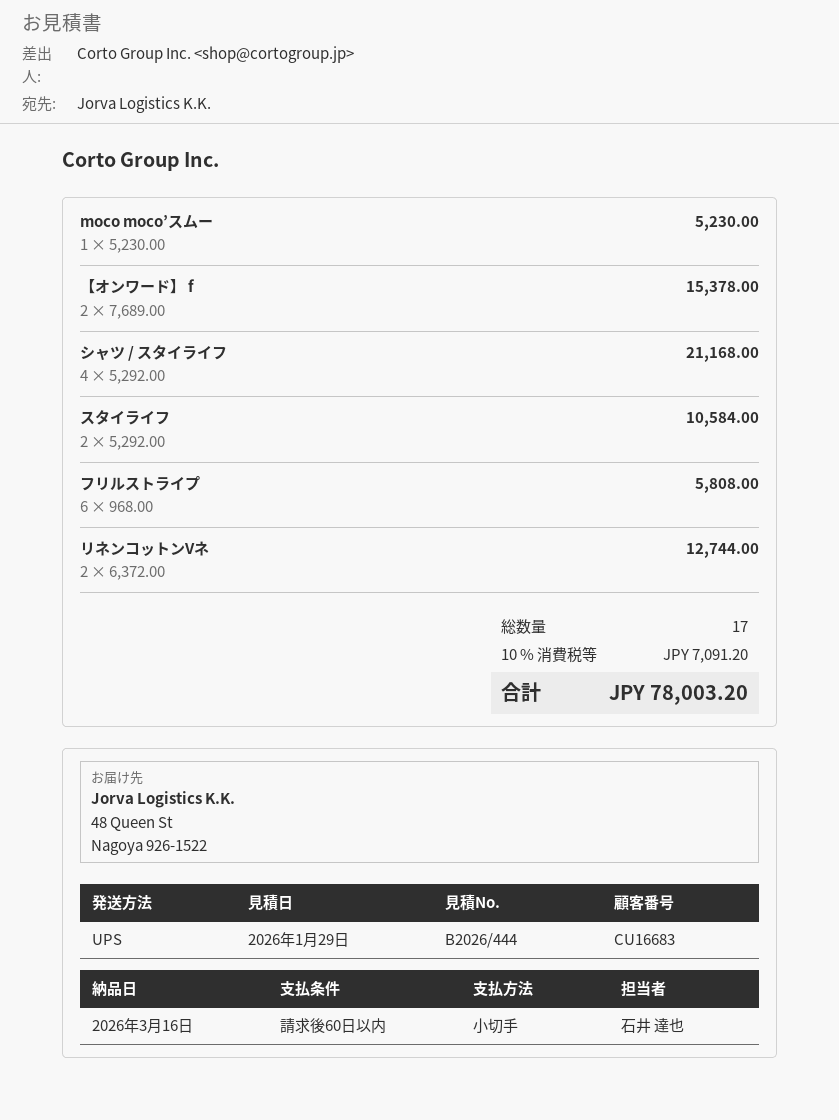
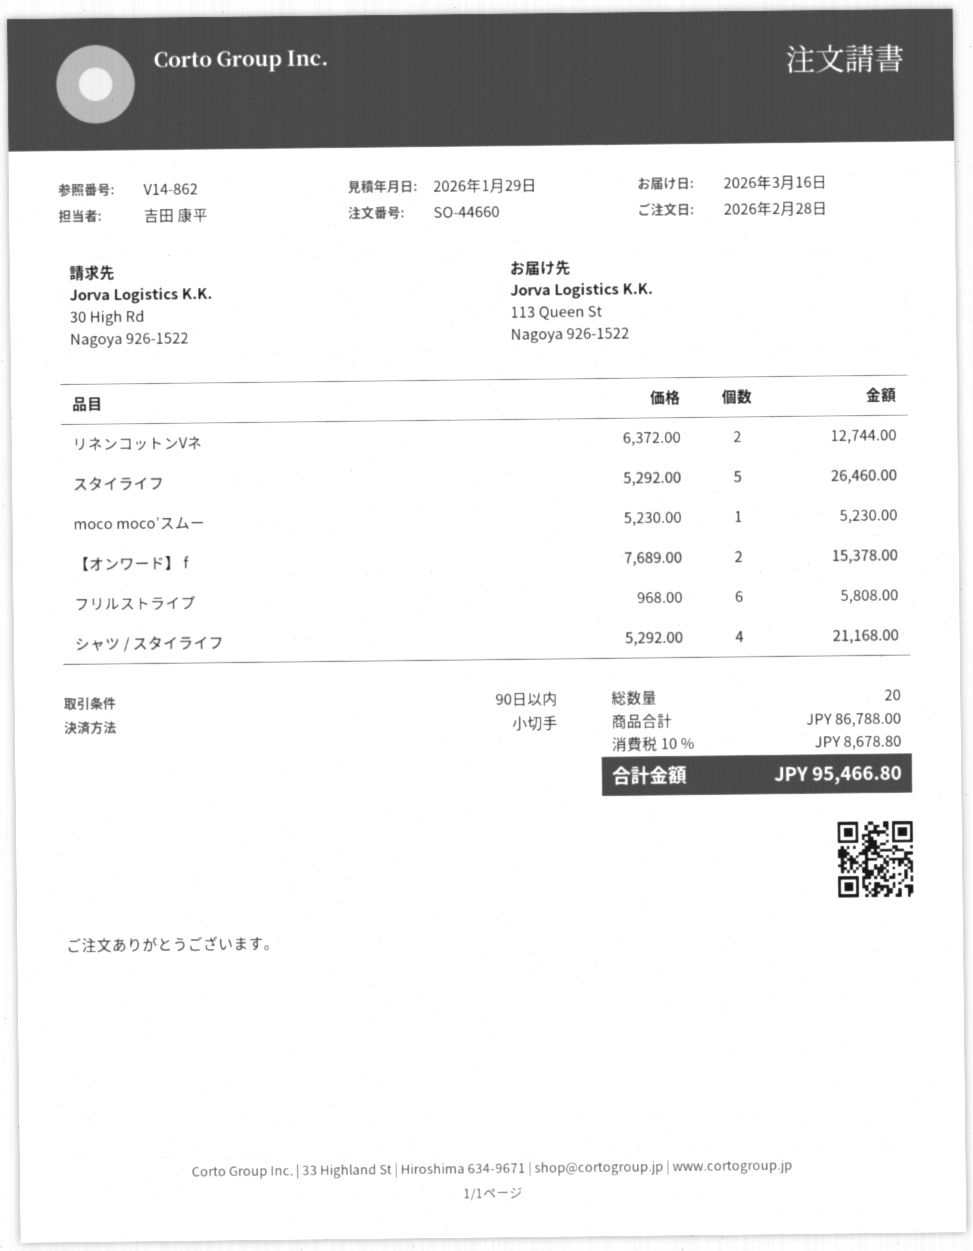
payment terms: 60 days -> 90 days
sales rep: 石井 達也 -> 吉田 康平
ship to: 48 Queen St, Nagoya 926-1522 -> 113 Queen St, Nagoya 926-1522
スタイライフ: 2 x 5292.00 = 10584.00 -> 5 x 5292.00 = 26460.00
total quantity: 17 -> 20
tax: 10% = 7091.20 -> 10% = 8678.80
total: 78003.20 -> 95466.80

